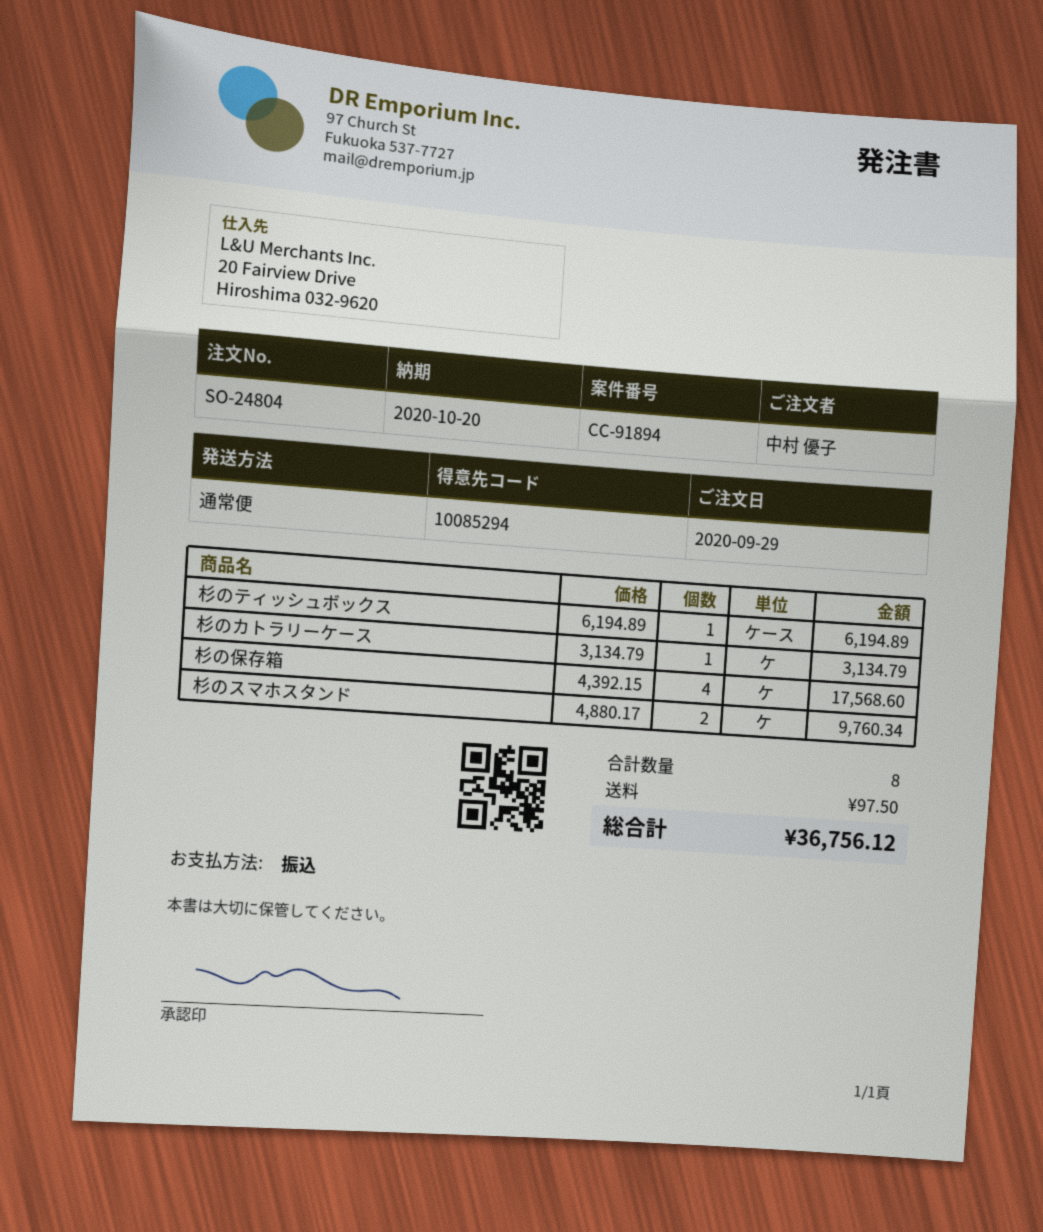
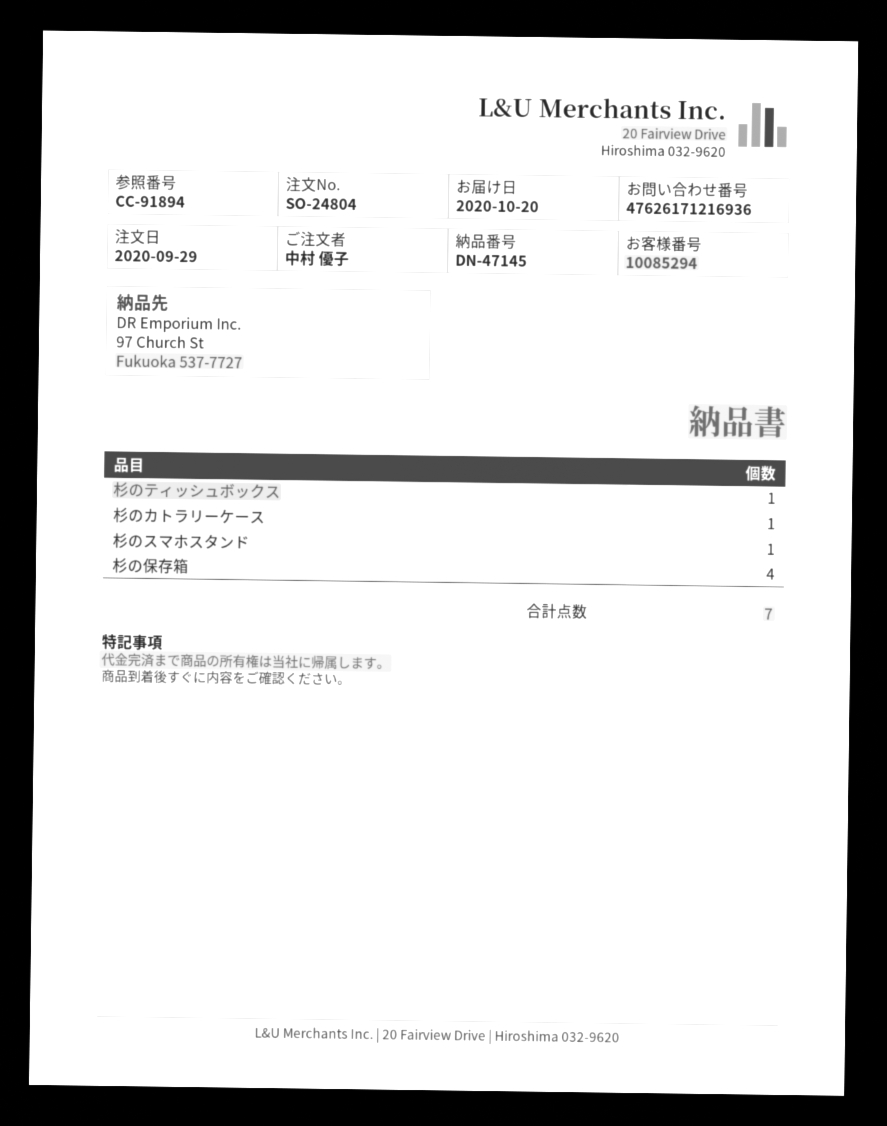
杉のスマホスタンド: 2 -> 1
total quantity: 8 -> 7

